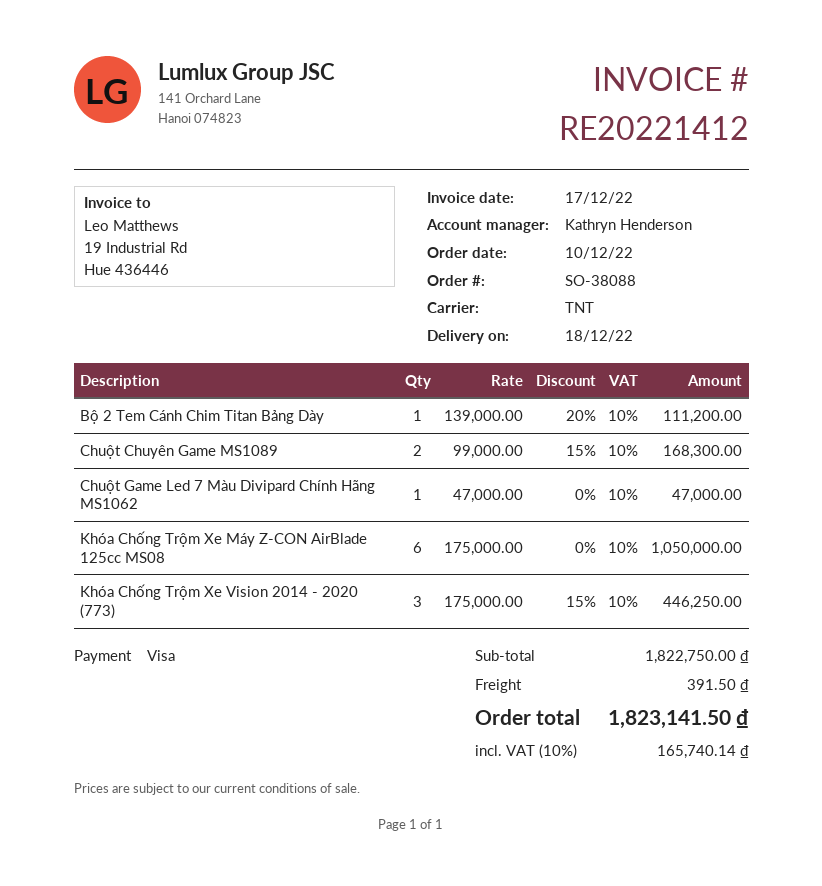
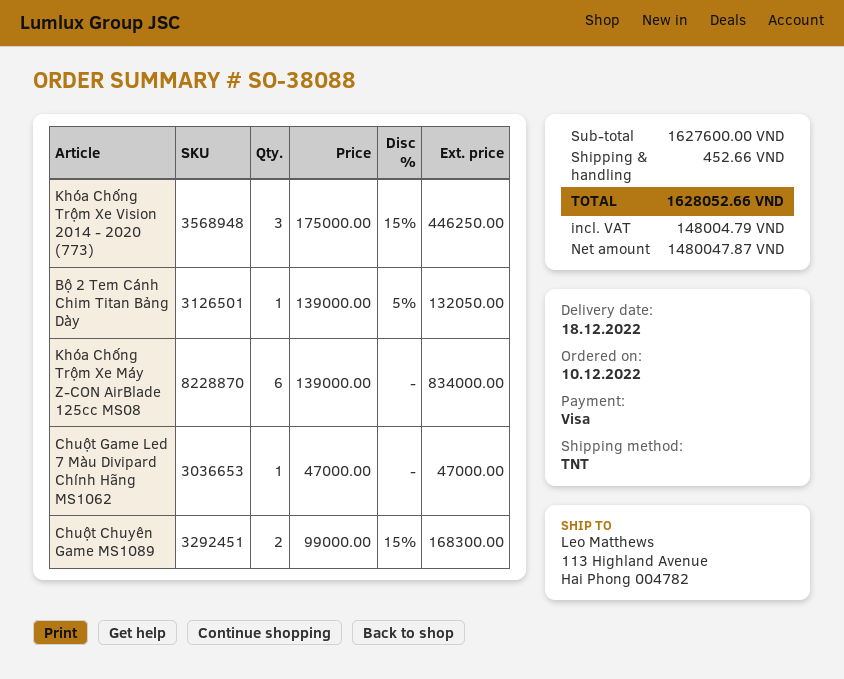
Bộ 2 Tem Cánh Chim Titan Bảng Dày: 1 x 139000.00 - 20% = 111200.00 -> 1 x 139000.00 - 5% = 132050.00
Khóa Chống Trộm Xe Máy Z-CON AirBlade 125cc MS08: 6 x 175000.00 = 1050000.00 -> 6 x 139000.00 = 834000.00
subtotal: 1822750.00 -> 1627600.00
shipping: 391.50 -> 452.66
tax: 165740.14 -> 148004.79
total: 1823141.50 -> 1628052.66

